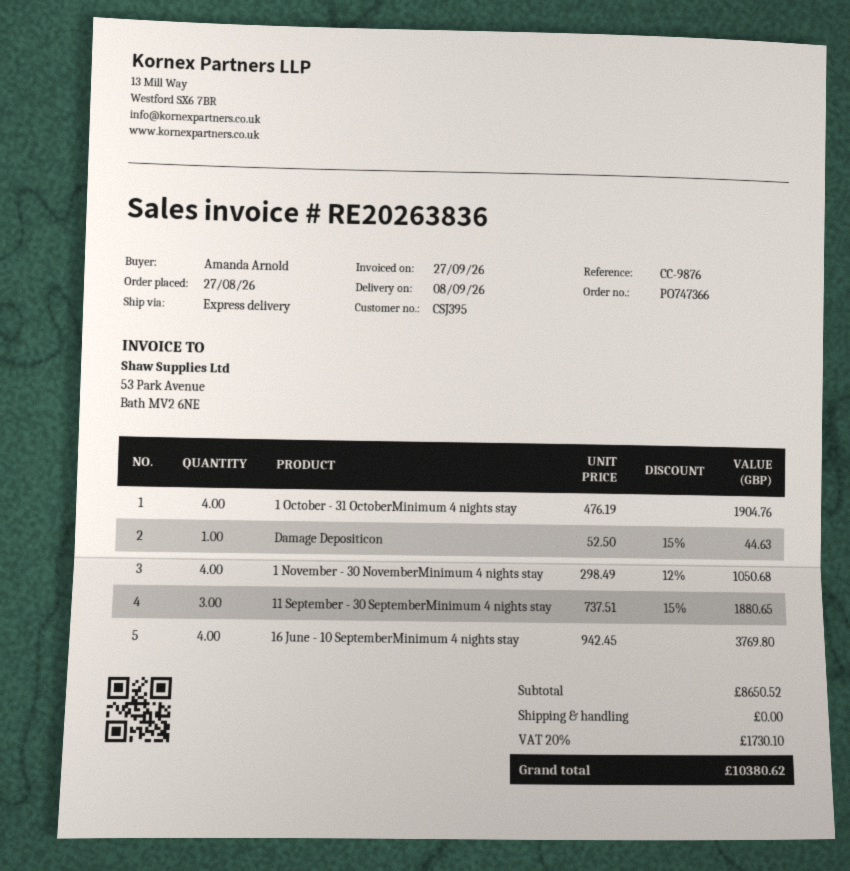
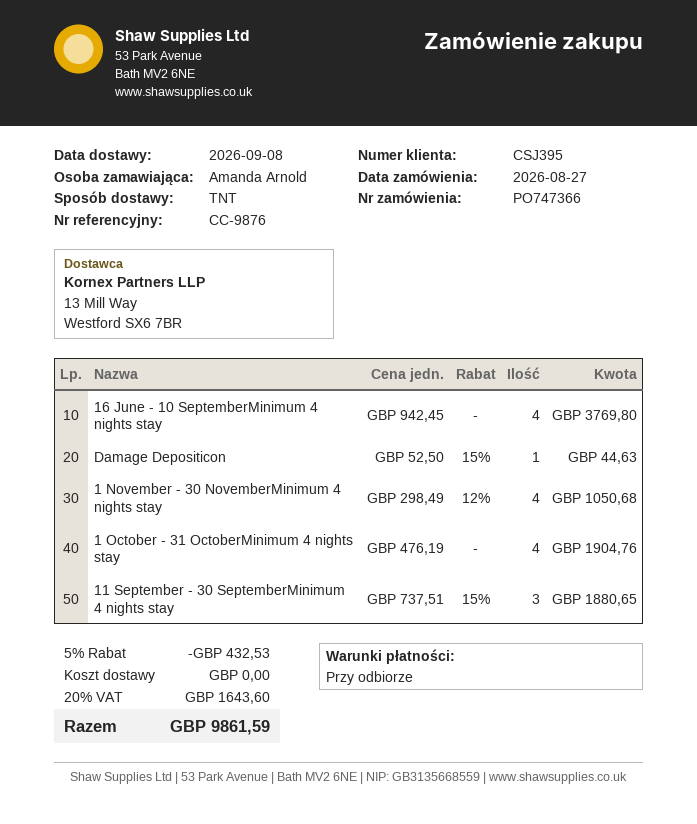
shipping method: express -> TNT
discount: none -> 5% = 432.53
tax: 20% = 1730.10 -> 20% = 1643.60
total: 10380.62 -> 9861.59

